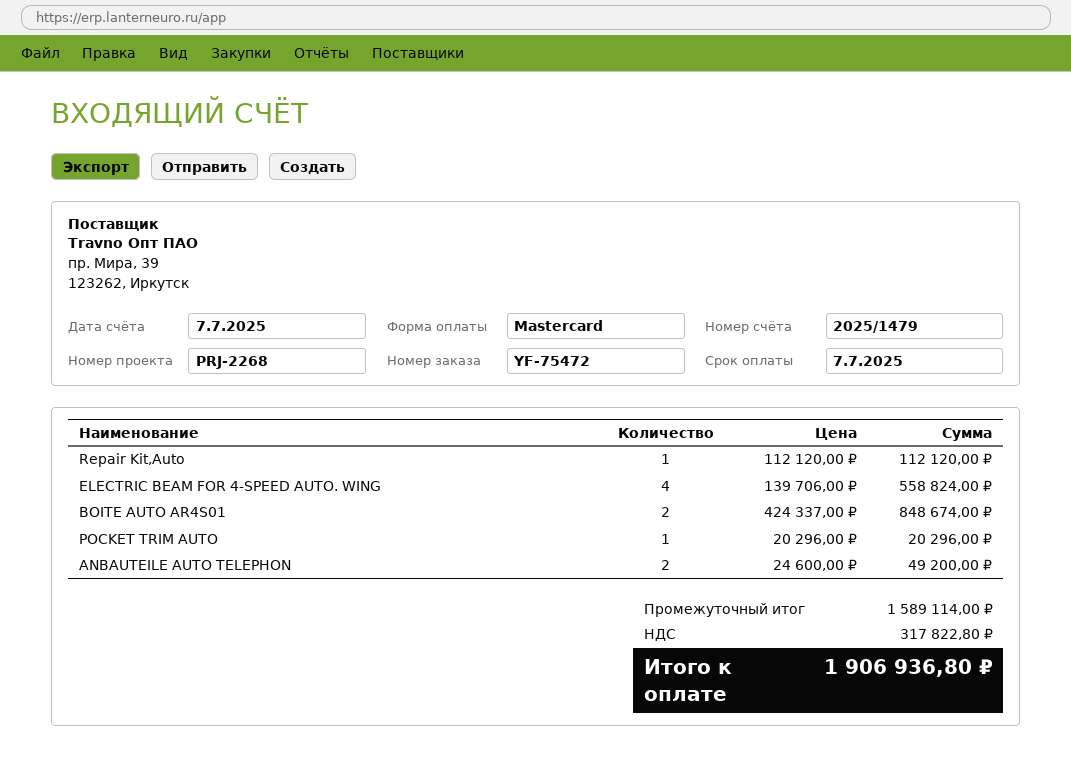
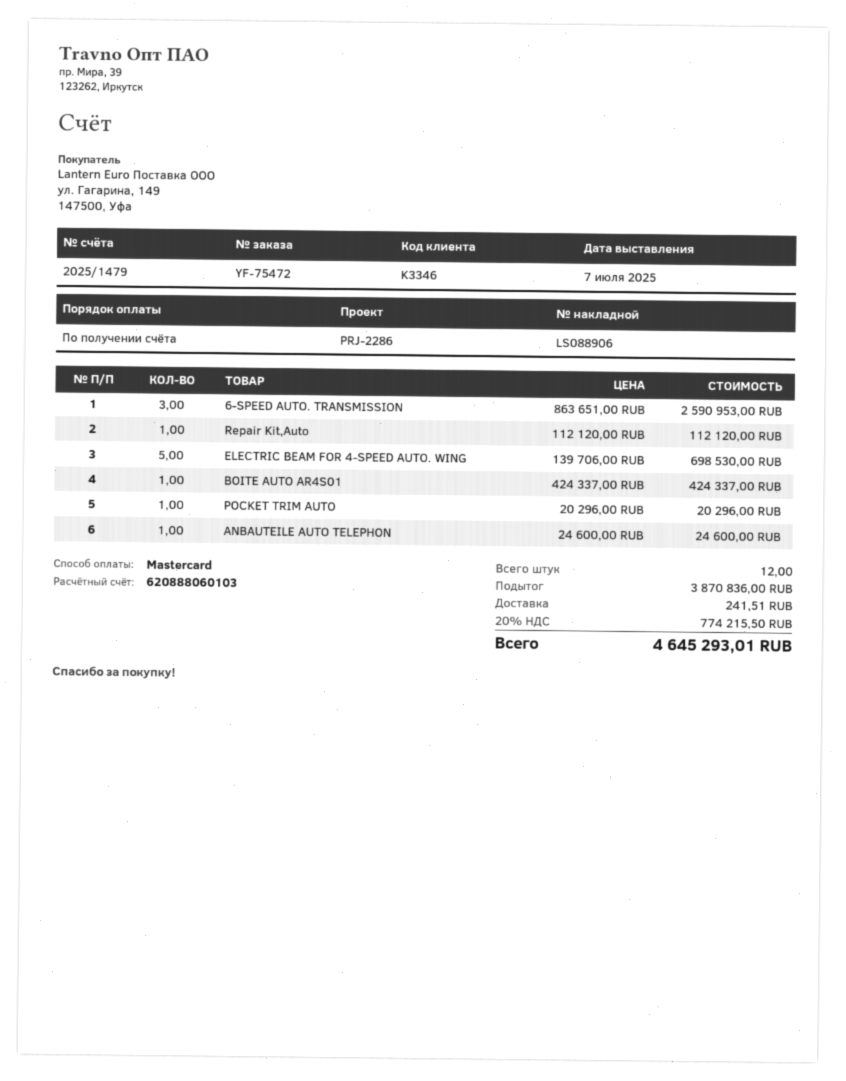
reference: PRJ-2268 -> PRJ-2286
ELECTRIC BEAM FOR 4-SPEED AUTO. WING: 4 x 139706.00 = 558824.00 -> 5 x 139706.00 = 698530.00
BOITE AUTO AR4S01: 2 x 424337.00 = 848674.00 -> 1 x 424337.00 = 424337.00
ANBAUTEILE AUTO TELEPHON: 2 x 24600.00 = 49200.00 -> 1 x 24600.00 = 24600.00
6-SPEED AUTO. TRANSMISSION: none -> 3 x 863651.00 = 2590953.00
subtotal: 1589114.00 -> 3870836.00
shipping: none -> 241.51
tax: 317822.80 -> 774215.50
total: 1906936.80 -> 4645293.01

